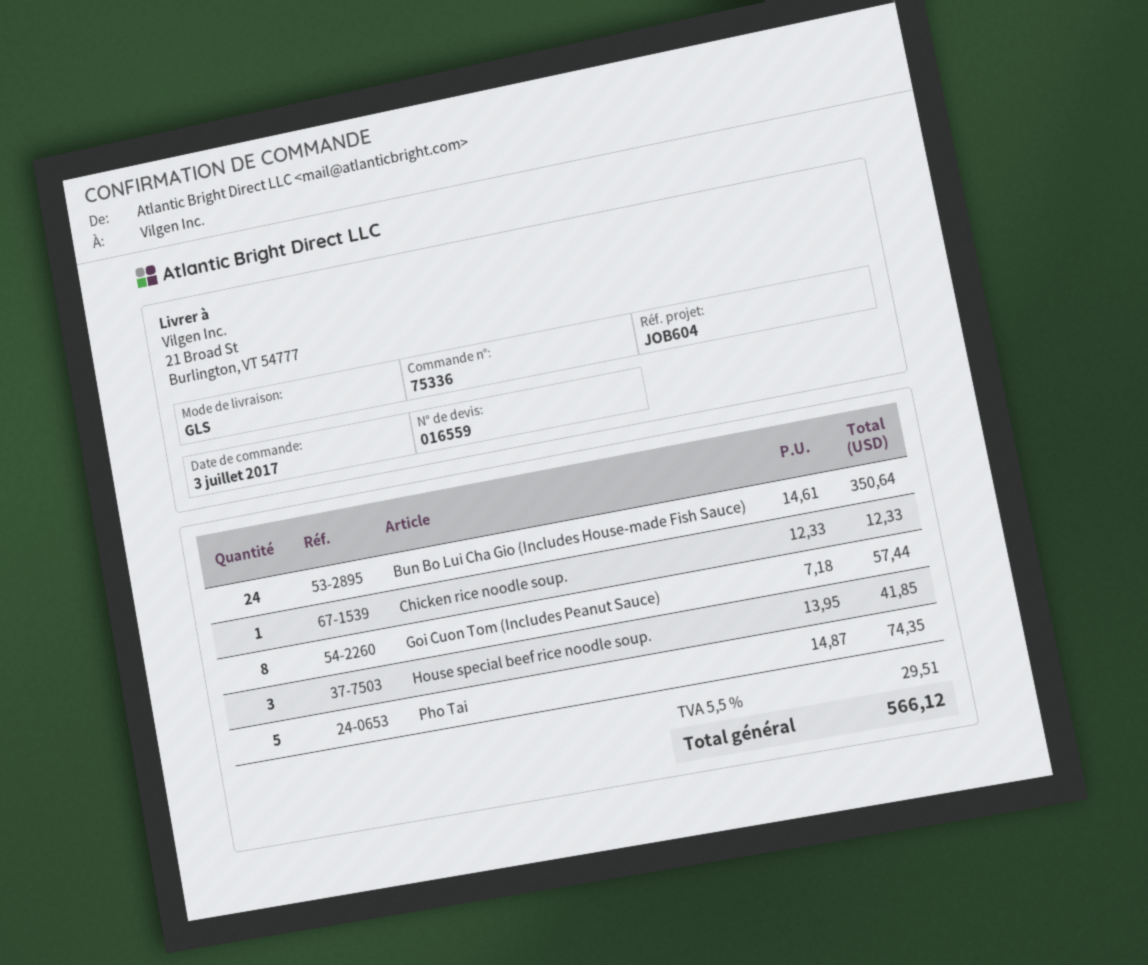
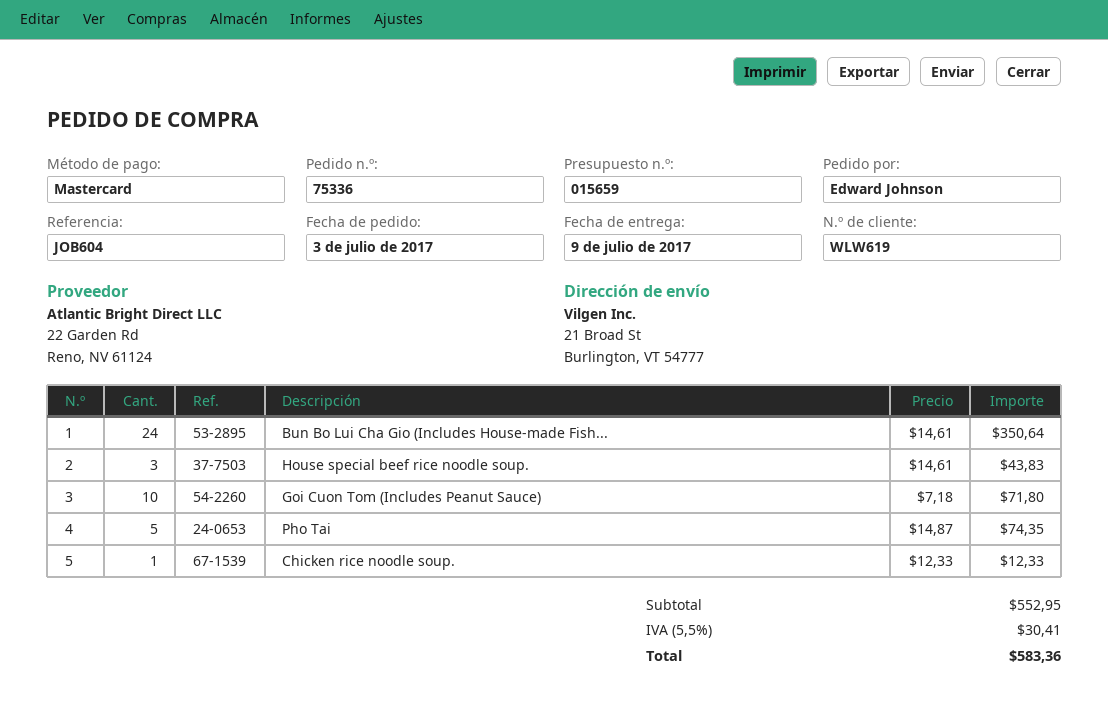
quote number: 016559 -> 015659
Goi Cuon Tom (Includes Peanut Sauce): 8 x 7.18 = 57.44 -> 10 x 7.18 = 71.80
House special beef rice noodle soup.: 3 x 13.95 = 41.85 -> 3 x 14.61 = 43.83
tax: 5.5% = 29.51 -> 5.5% = 30.41
total: 566.12 -> 583.36

